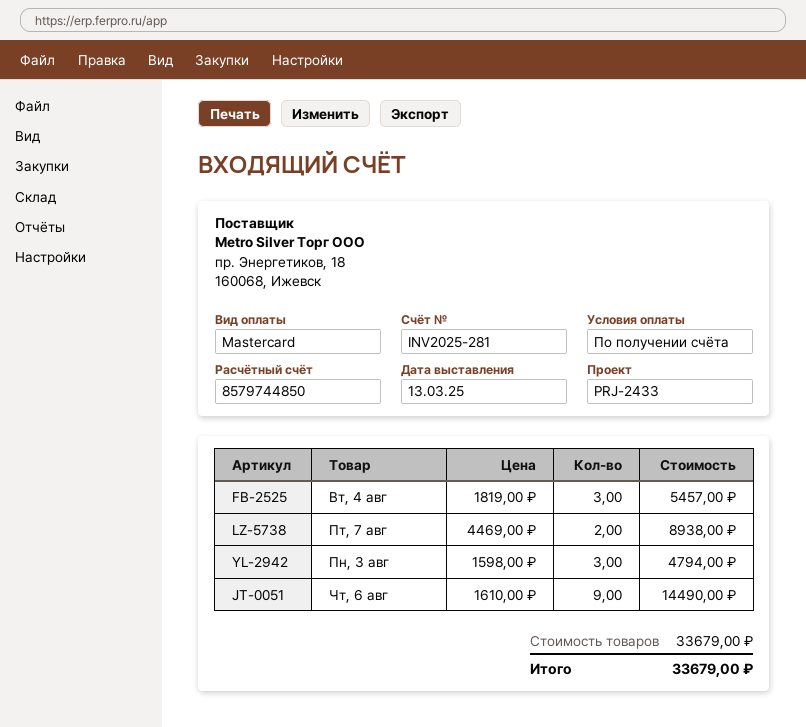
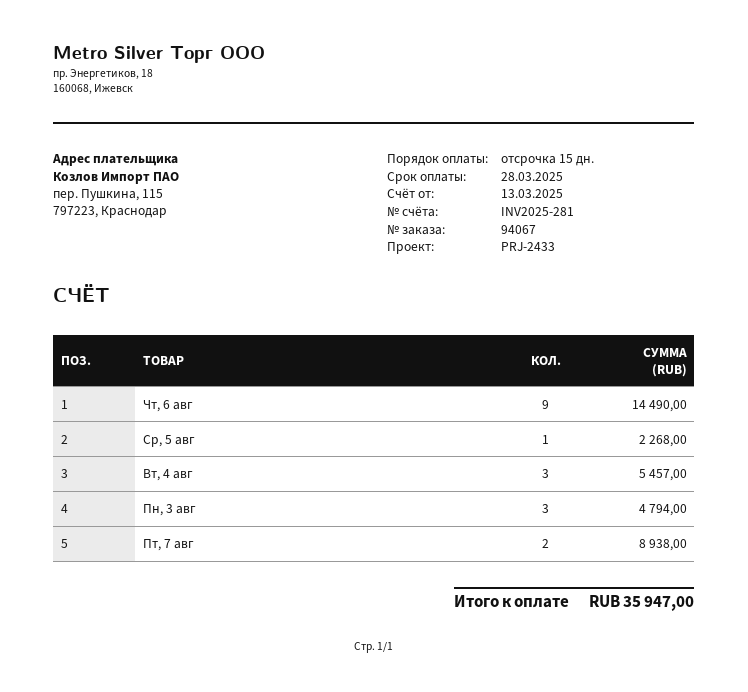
payment terms: on receipt -> 15 days
Ср, 5 авг: none -> 1 for 2268.00
total: 33679.00 -> 35947.00

